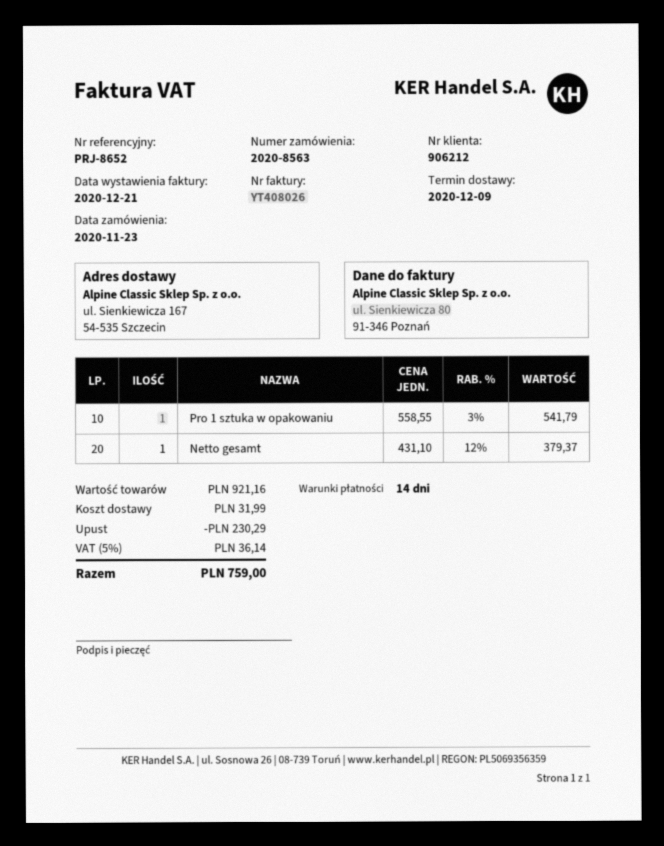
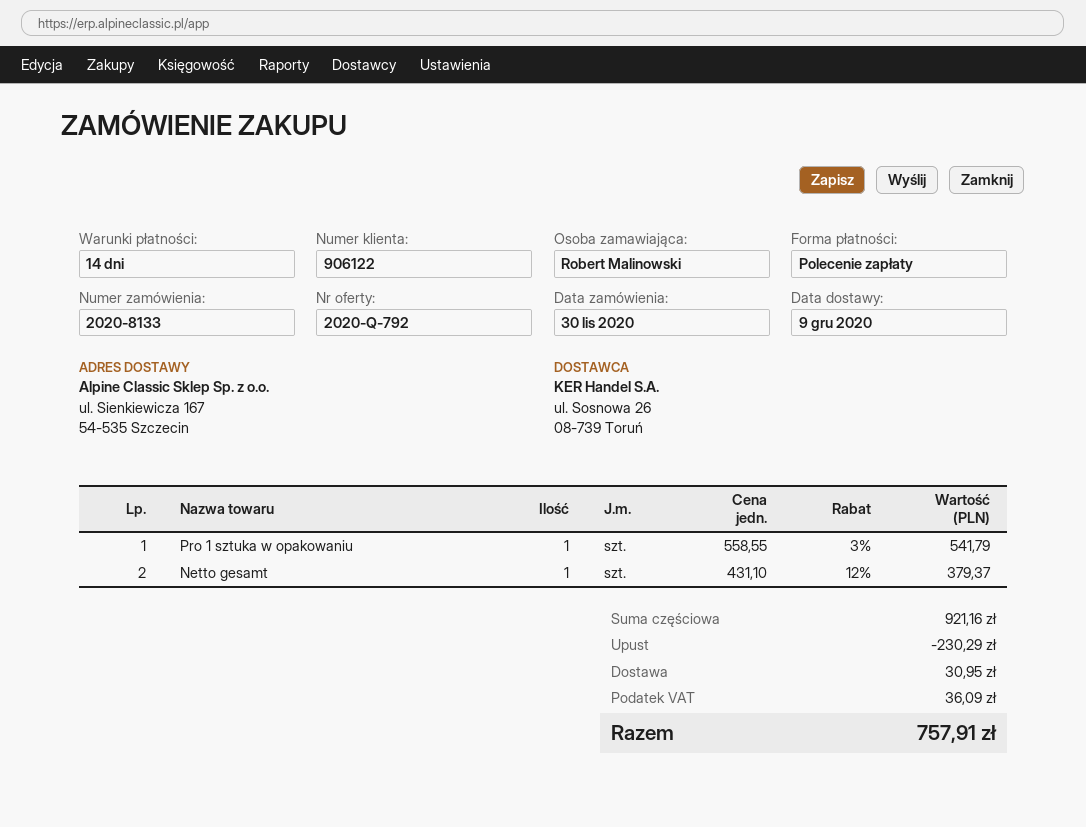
order number: 2020-8563 -> 2020-8133
order date: 2020-11-23 -> 2020-11-30
customer number: 906212 -> 906122
shipping: 31.99 -> 30.95
tax: 36.14 -> 36.09
total: 759.00 -> 757.91

